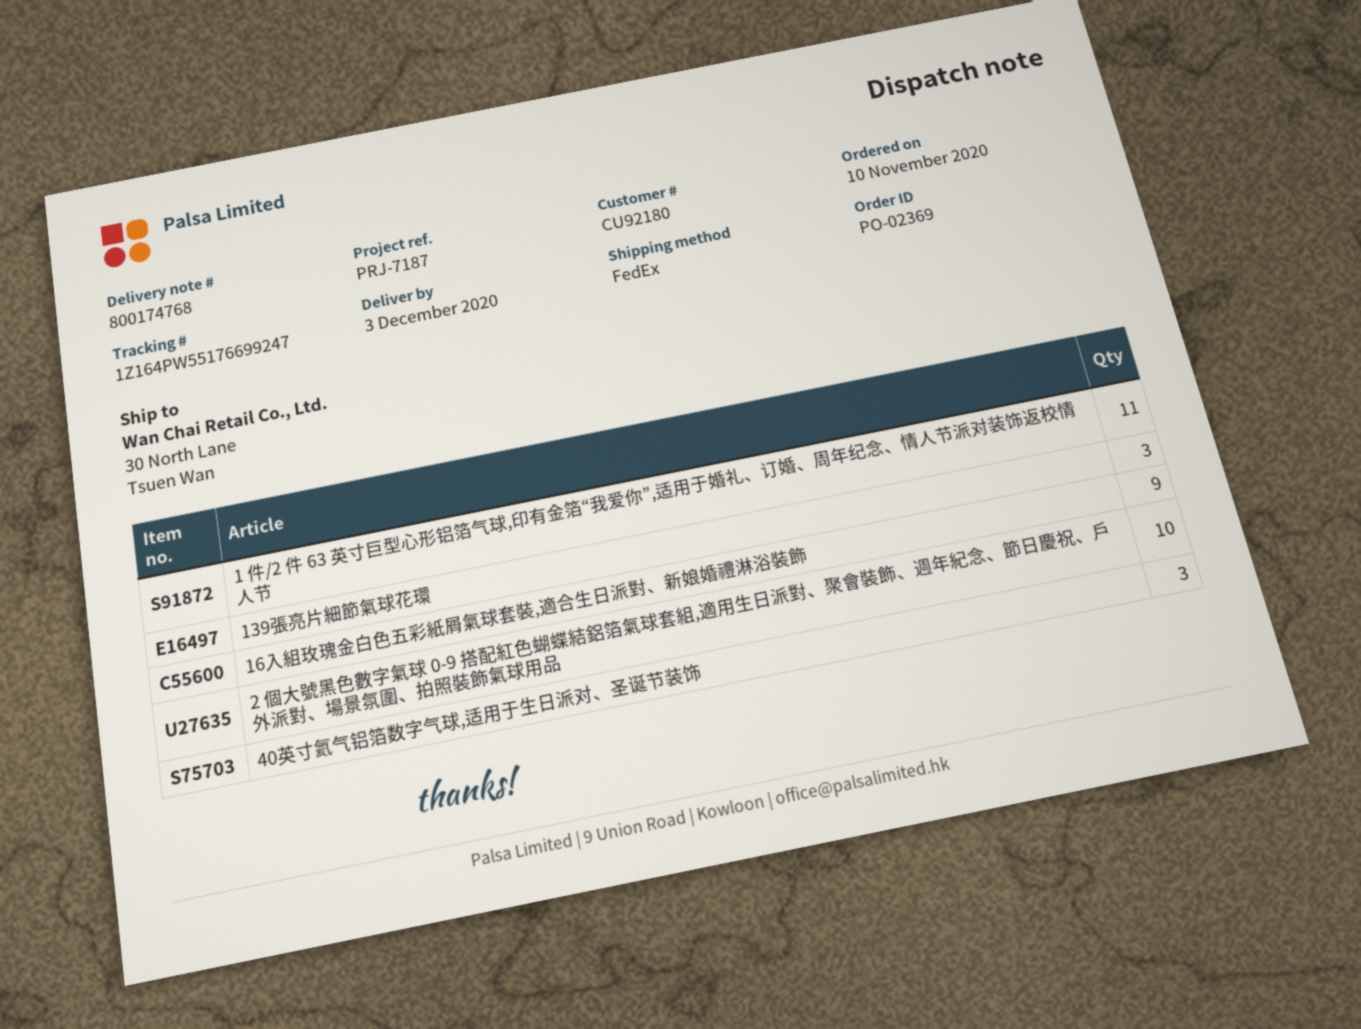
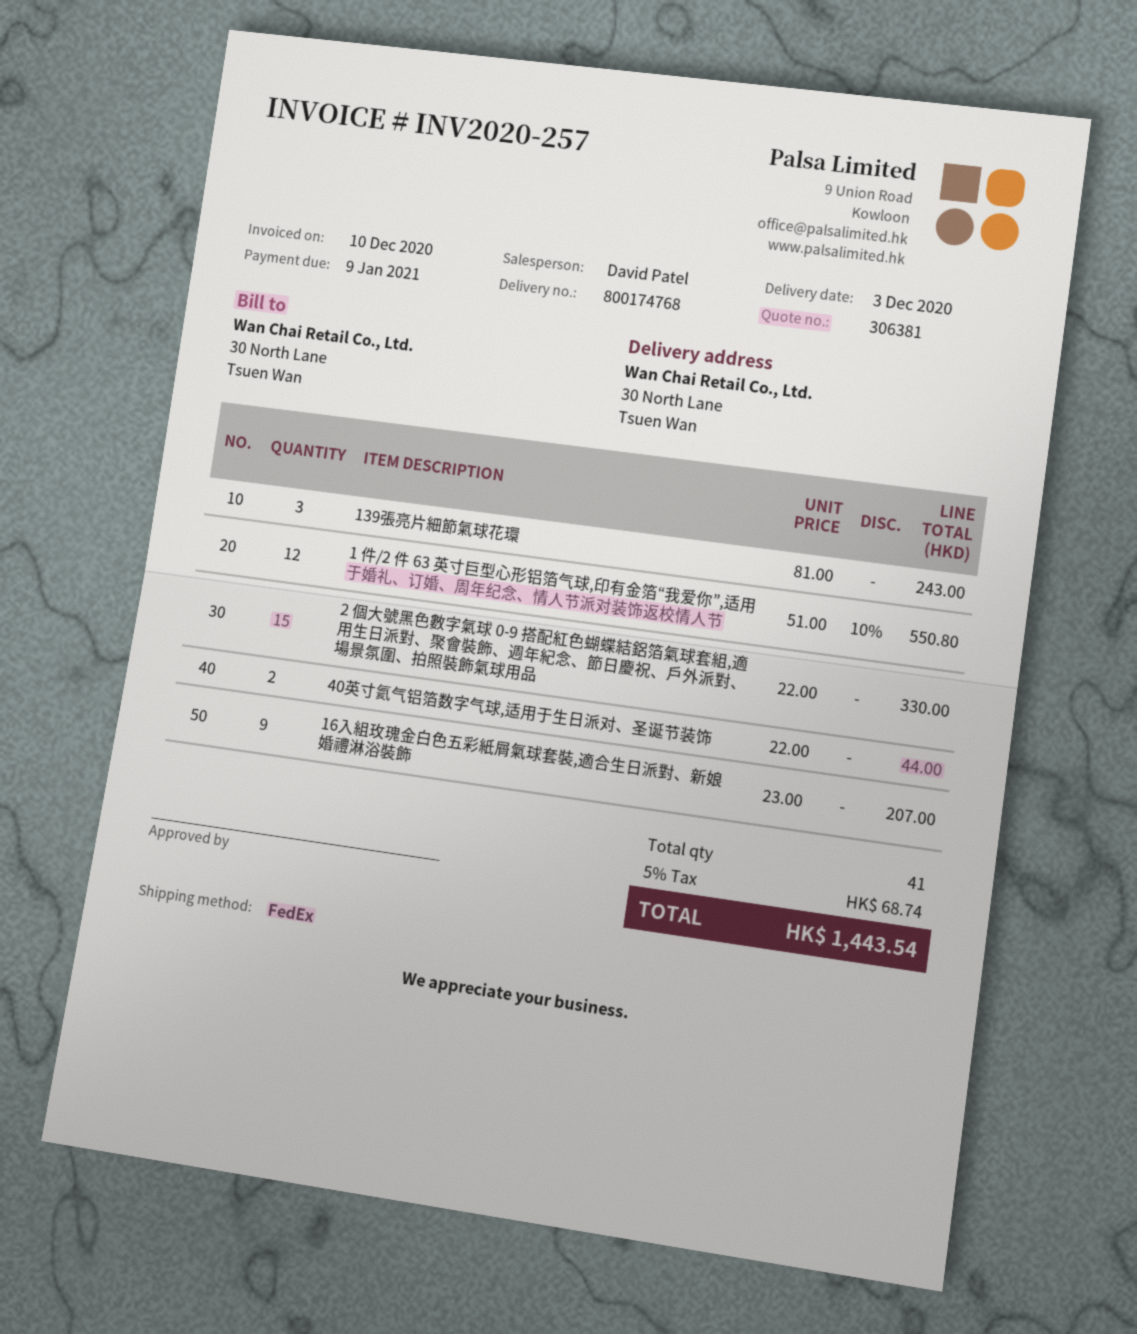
1 件/2 件 63 英寸巨型心形铝箔气球,印有金箔“我爱你”,适用于婚礼、订婚、周年纪念、情人节派对装饰返校情人节: 11 -> 12
2 個大號黑色數字氣球 0-9 搭配紅色蝴蝶結鋁箔氣球套組,適用生日派對、聚會裝飾、週年紀念、節日慶祝、戶外派對、場景氛圍、拍照裝飾氣球用品: 10 -> 15
40英寸氦气铝箔数字气球,适用于生日派对、圣诞节装饰: 3 -> 2

